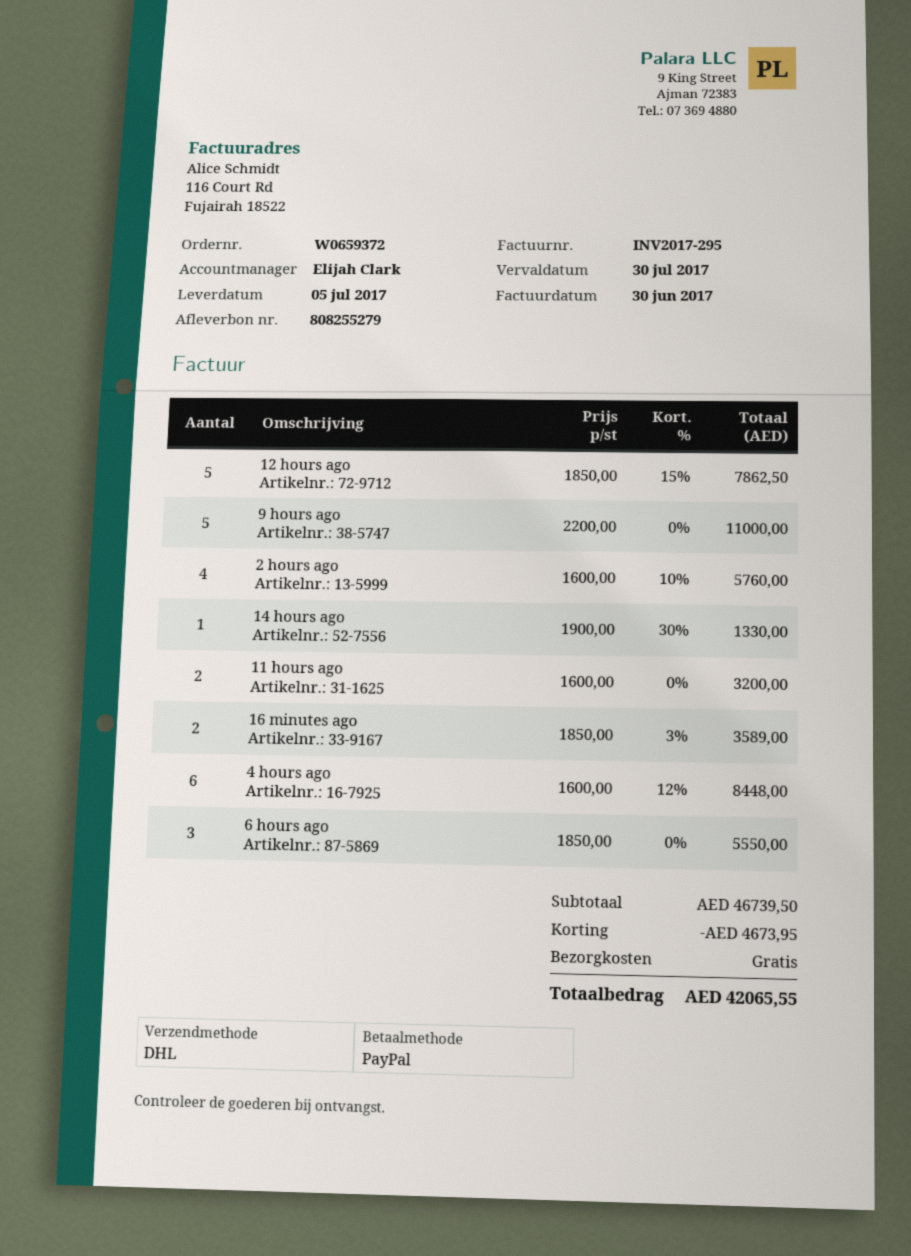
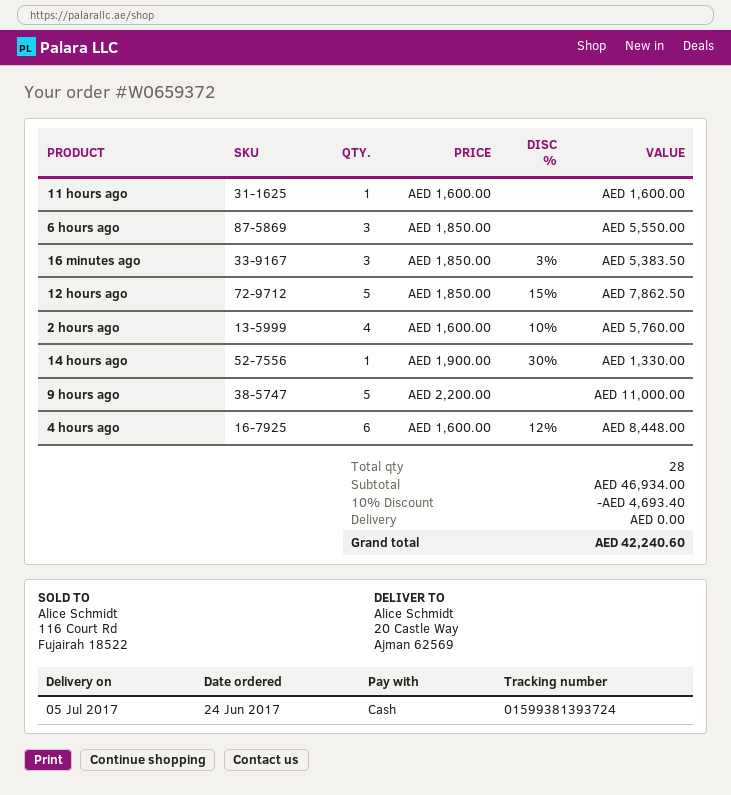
payment method: PayPal -> cash
11 hours ago: 2 x 1600.00 = 3200.00 -> 1 x 1600.00 = 1600.00
16 minutes ago: 2 x 1850.00 - 3% = 3589.00 -> 3 x 1850.00 - 3% = 5383.50
subtotal: 46739.50 -> 46934.00
discount: 4673.95 -> 4693.40
total: 42065.55 -> 42240.60

